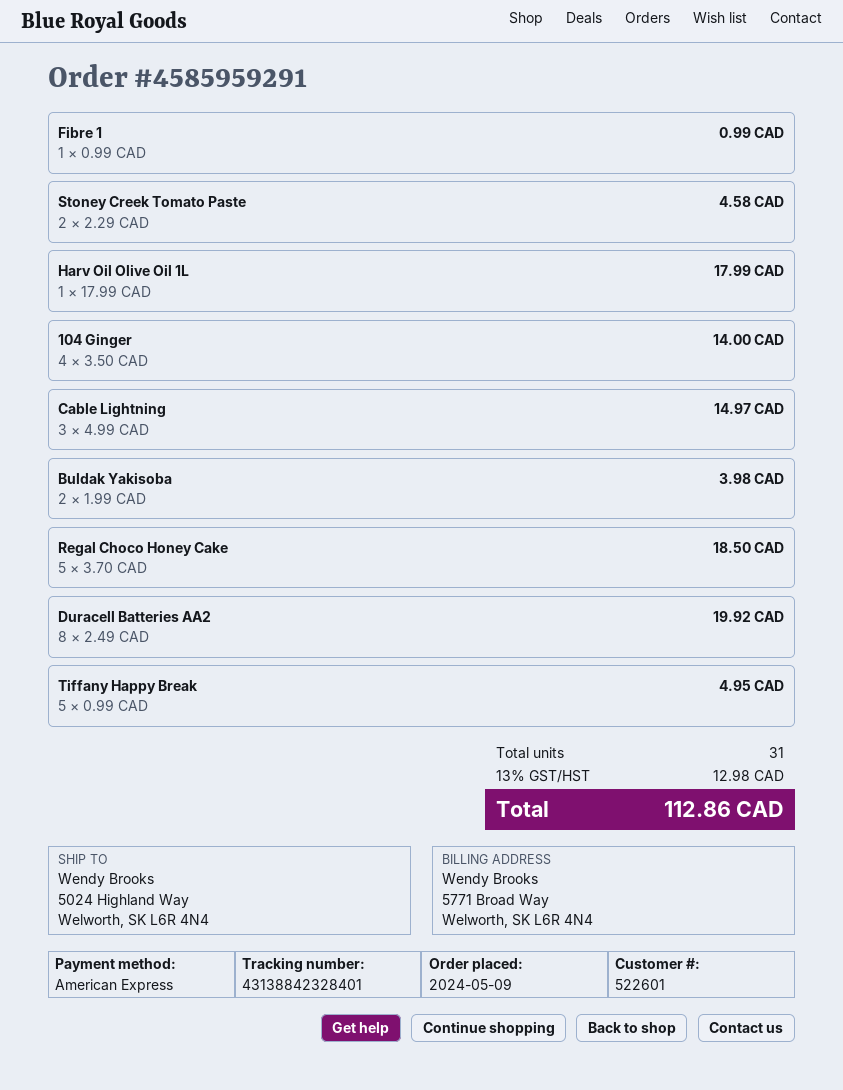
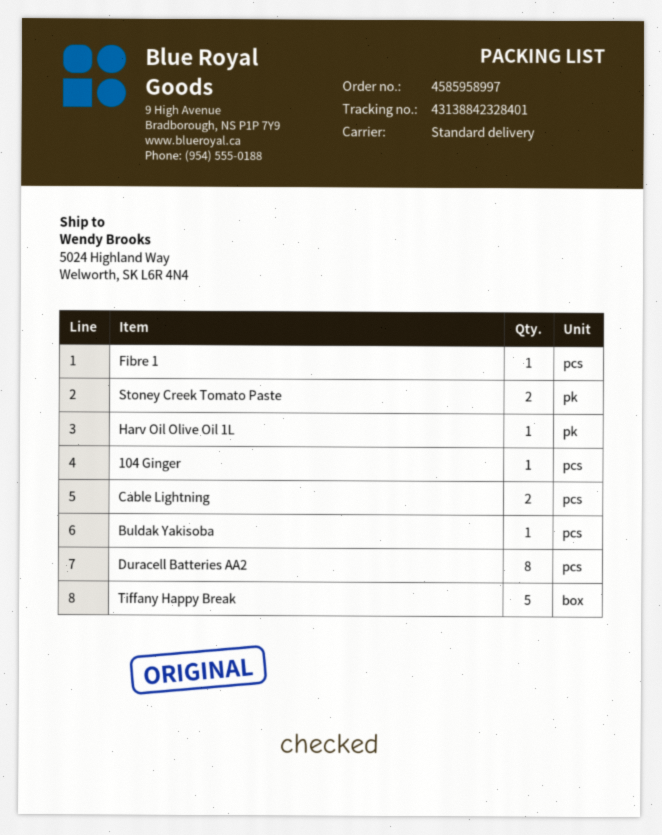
order number: 4585959291 -> 4585958997
104 Ginger: 4 -> 1
Cable Lightning: 3 -> 2
Buldak Yakisoba: 2 -> 1
Regal Choco Honey Cake: 5 -> none

